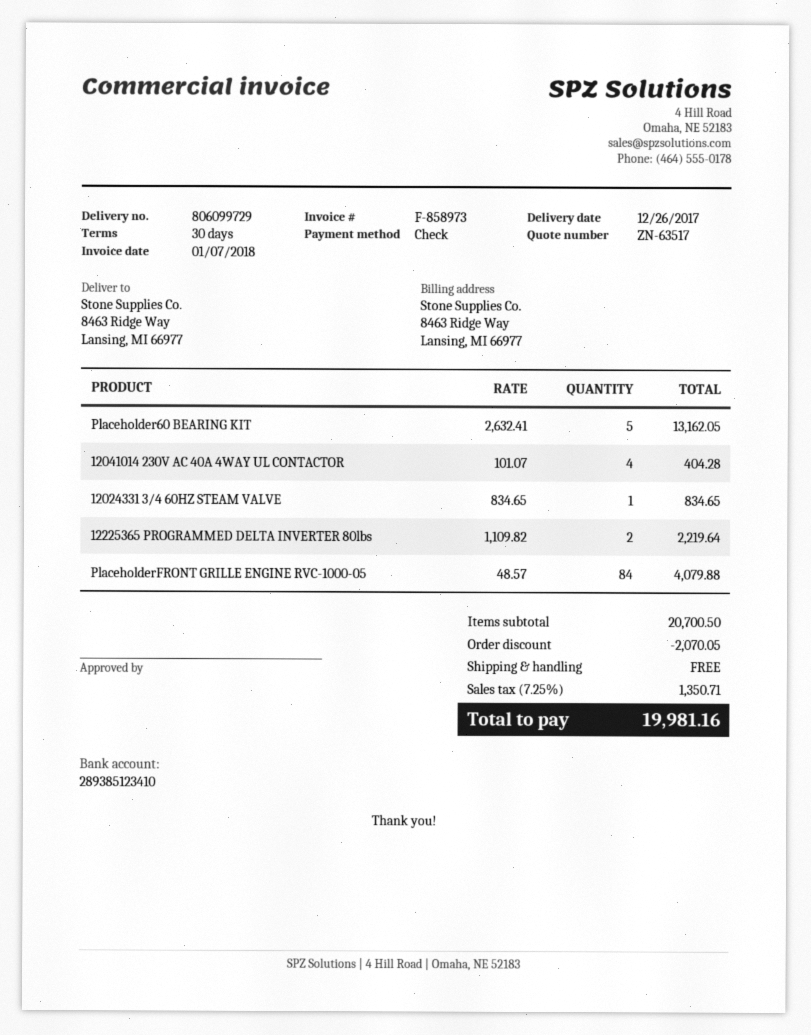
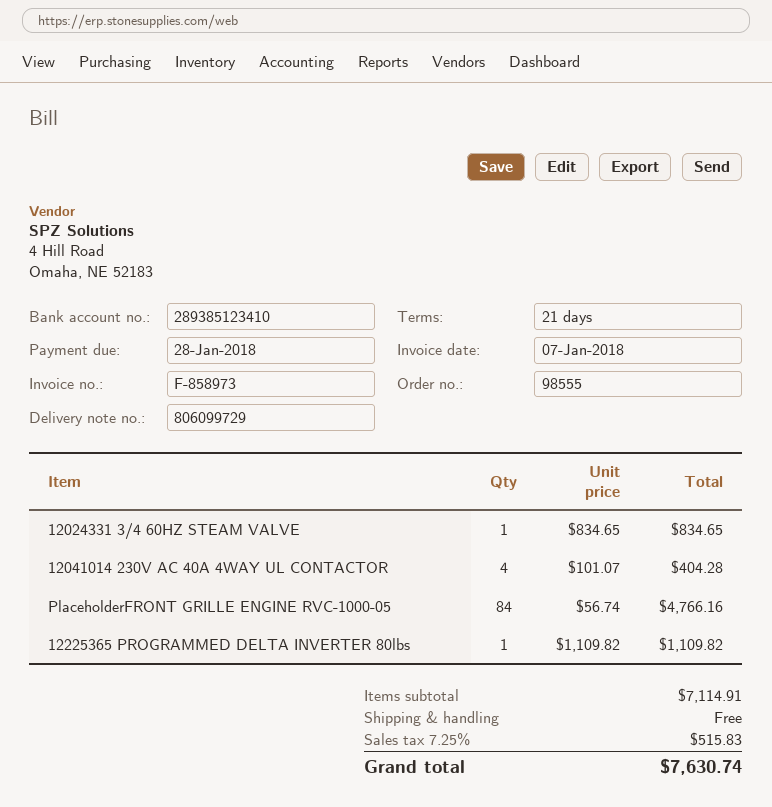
payment terms: 30 days -> 21 days
Placeholder60 BEARING KIT: 5 x 2632.41 = 13162.05 -> none
12225365 PROGRAMMED DELTA INVERTER 80lbs: 2 x 1109.82 = 2219.64 -> 1 x 1109.82 = 1109.82
PlaceholderFRONT GRILLE ENGINE RVC-1000-05: 84 x 48.57 = 4079.88 -> 84 x 56.74 = 4766.16
subtotal: 20700.50 -> 7114.91
discount: 2070.05 -> none
tax: 7.25% = 1350.71 -> 7.25% = 515.83
total: 19981.16 -> 7630.74

